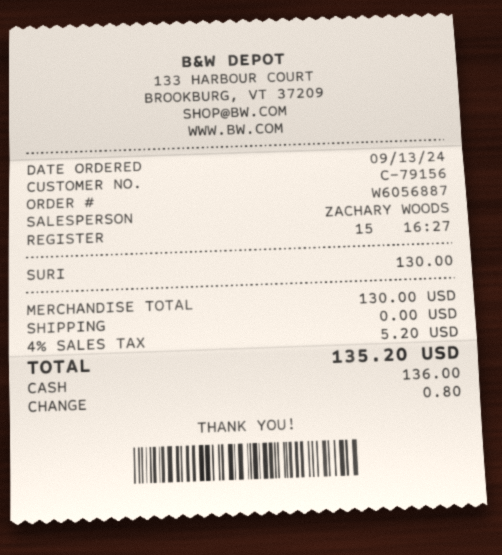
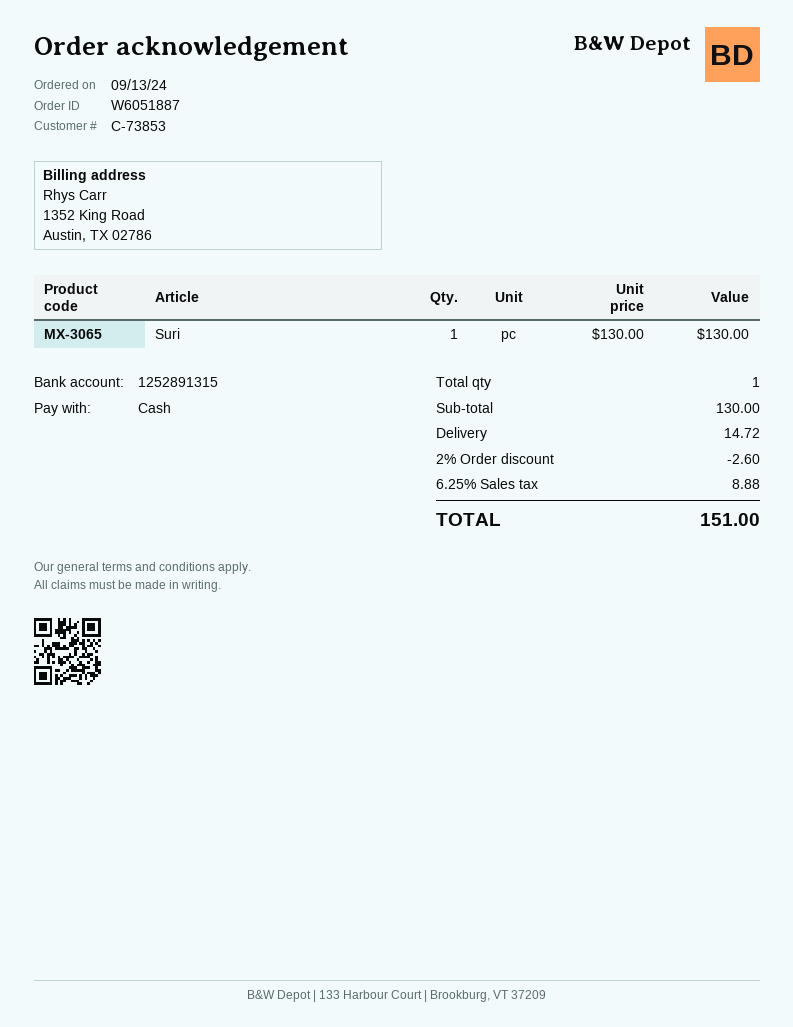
order number: W6056887 -> W6051887
customer number: C-79156 -> C-73853
discount: none -> 2% = 2.60
shipping: 0.00 -> 14.72
tax: 4% = 5.20 -> 6.25% = 8.88
total: 135.20 -> 151.00

